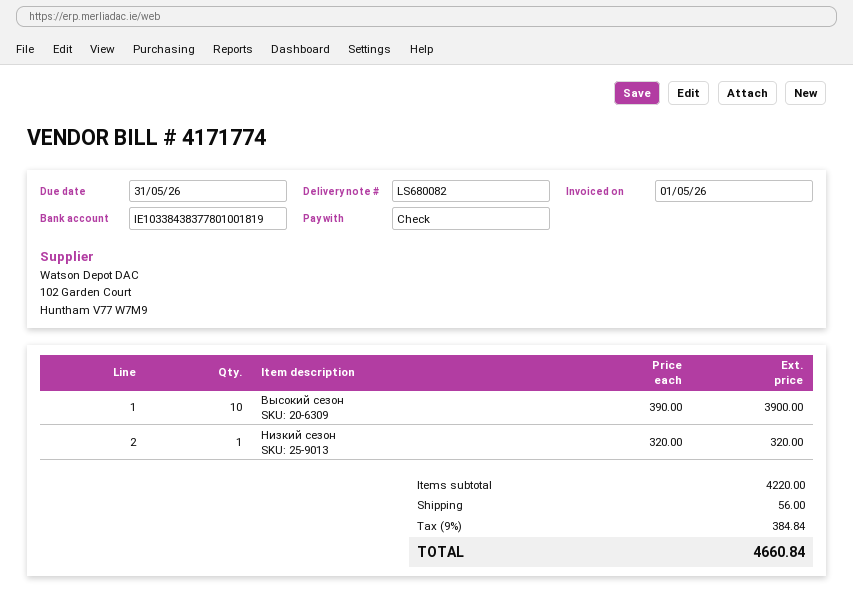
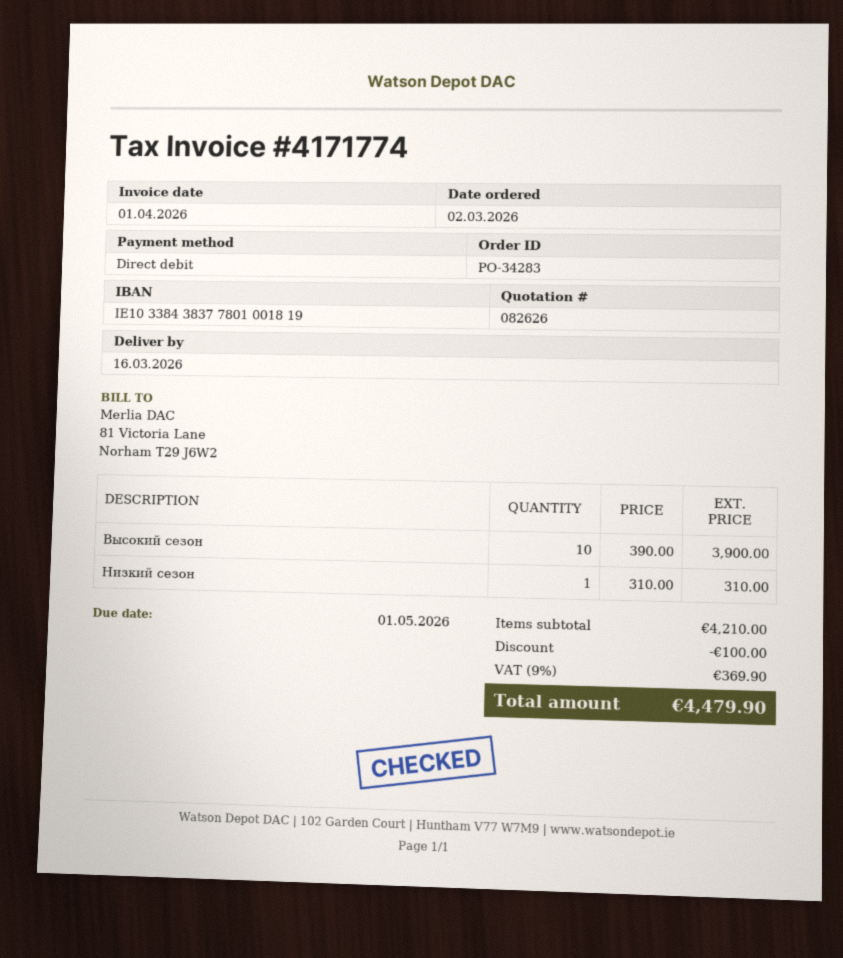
invoice date: 2026-05-01 -> 2026-04-01
due date: 2026-05-31 -> 2026-05-01
payment method: cheque -> direct debit
Низкий сезон: 1 x 320.00 = 320.00 -> 1 x 310.00 = 310.00
subtotal: 4220.00 -> 4210.00
discount: none -> 100.00
shipping: 56.00 -> none
tax: 9% = 384.84 -> 9% = 369.90
total: 4660.84 -> 4479.90

